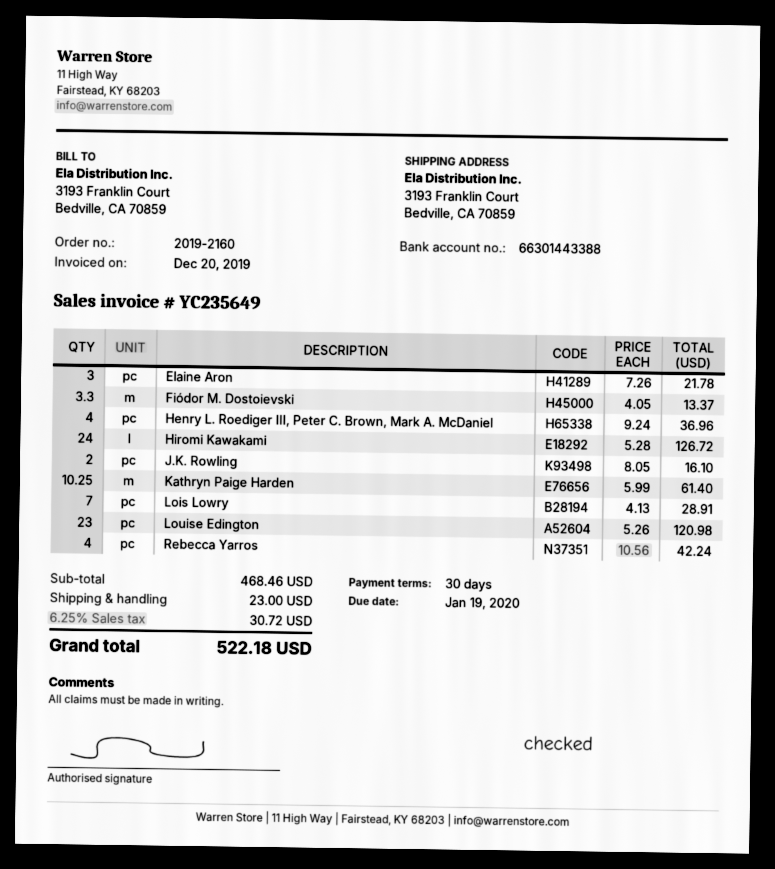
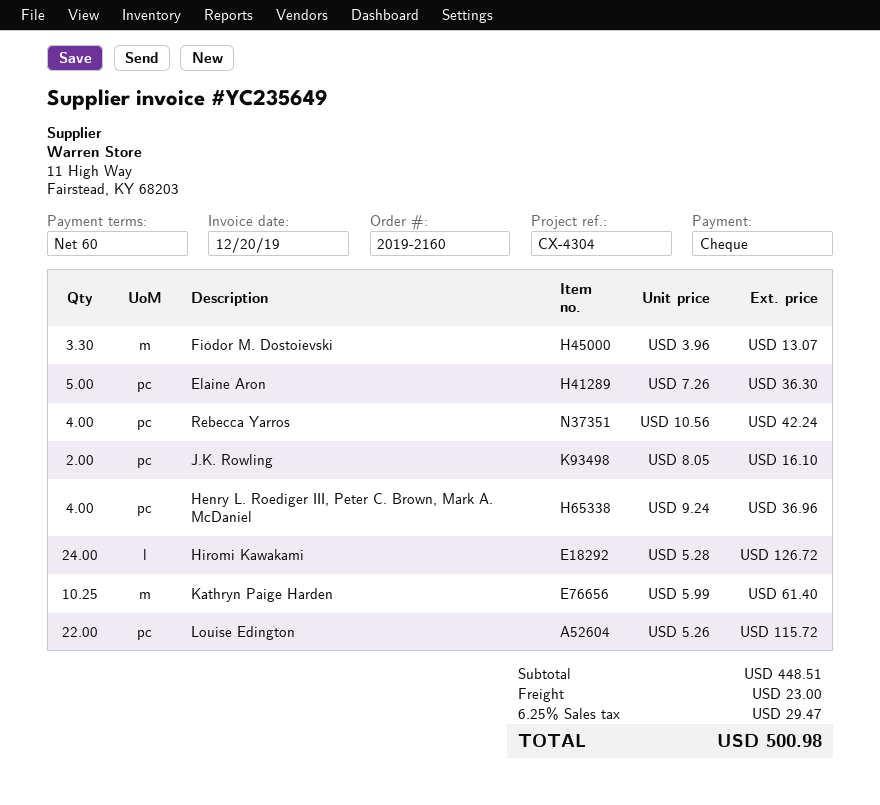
payment terms: 30 days -> 60 days
Elaine Aron: 3 x 7.26 = 21.78 -> 5 x 7.26 = 36.30
Fiódor M. Dostoievski: 3.3 x 4.05 = 13.37 -> 3.3 x 3.96 = 13.07
Lois Lowry: 7 x 4.13 = 28.91 -> none
Louise Edington: 23 x 5.26 = 120.98 -> 22 x 5.26 = 115.72
subtotal: 468.46 -> 448.51
tax: 6.25% = 30.72 -> 6.25% = 29.47
total: 522.18 -> 500.98

